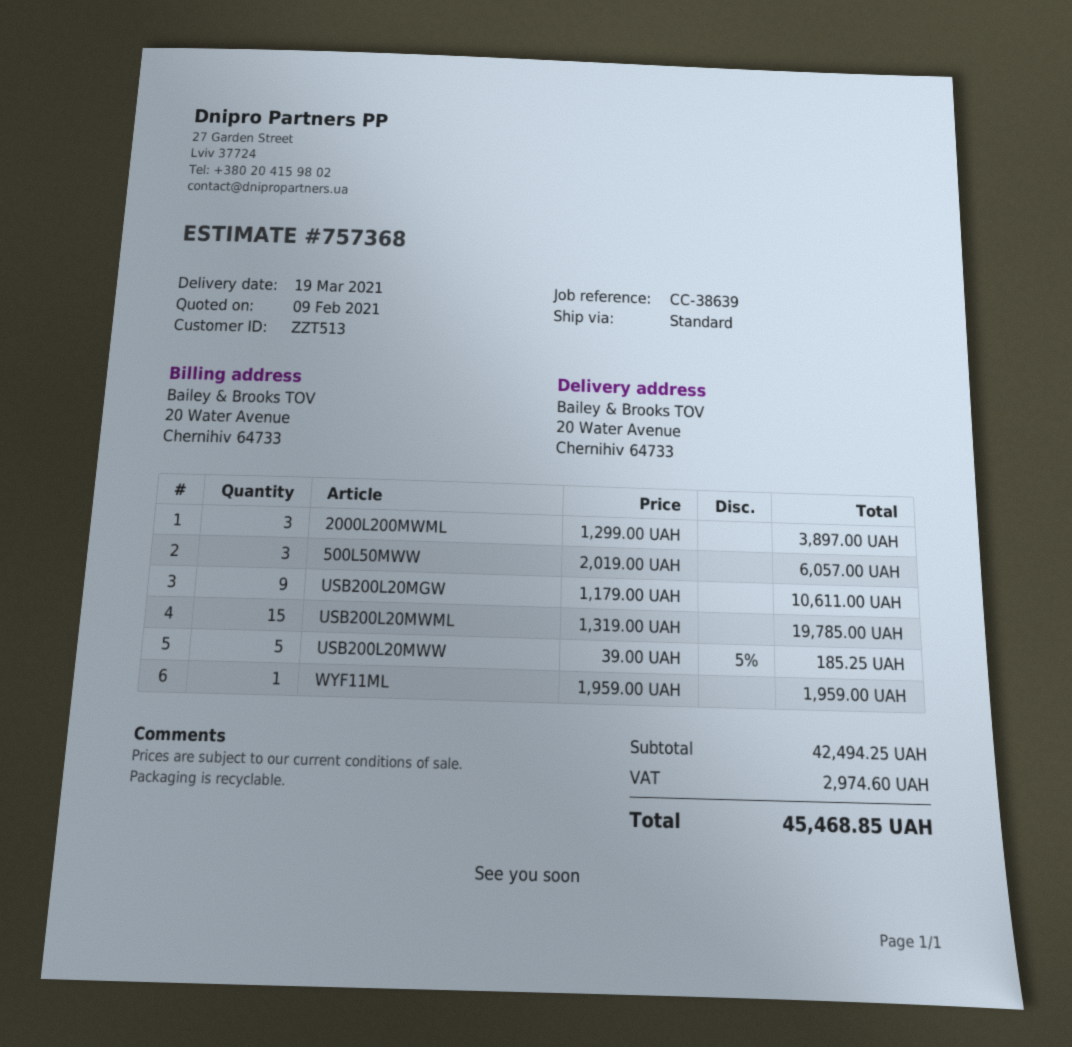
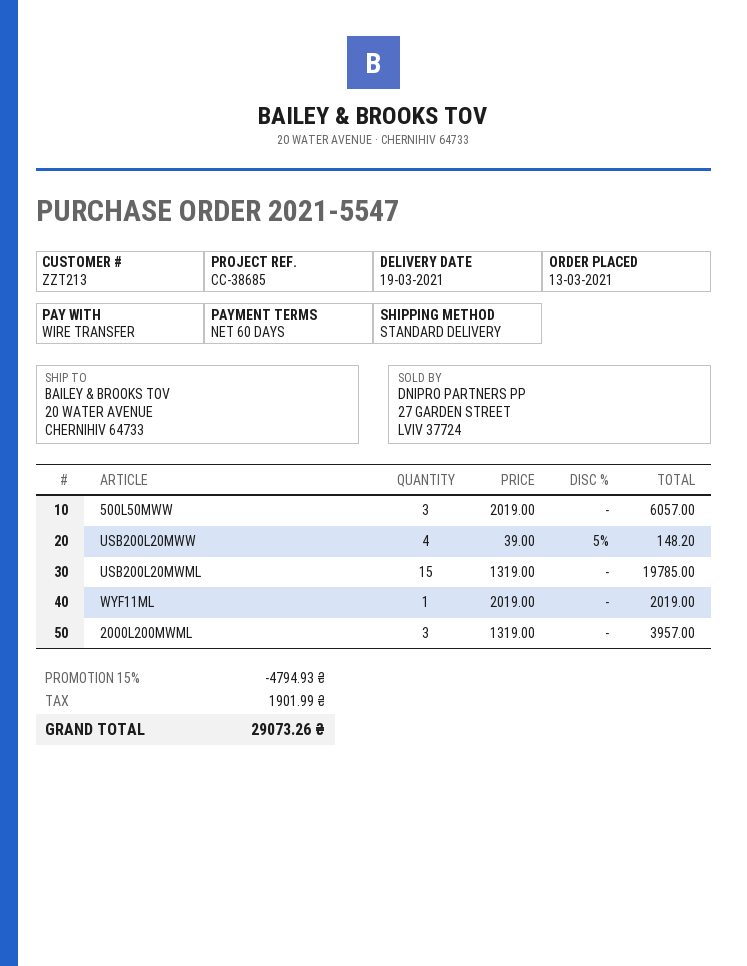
customer number: ZZT513 -> ZZT213
reference: CC-38639 -> CC-38685
2000L200MWML: 3 x 1299.00 = 3897.00 -> 3 x 1319.00 = 3957.00
USB200L20MGW: 9 x 1179.00 = 10611.00 -> none
USB200L20MWW: 5 x 39.00 - 5% = 185.25 -> 4 x 39.00 - 5% = 148.20
WYF11ML: 1 x 1959.00 = 1959.00 -> 1 x 2019.00 = 2019.00
discount: none -> 15% = 4794.93
tax: 2974.60 -> 1901.99
total: 45468.85 -> 29073.26

